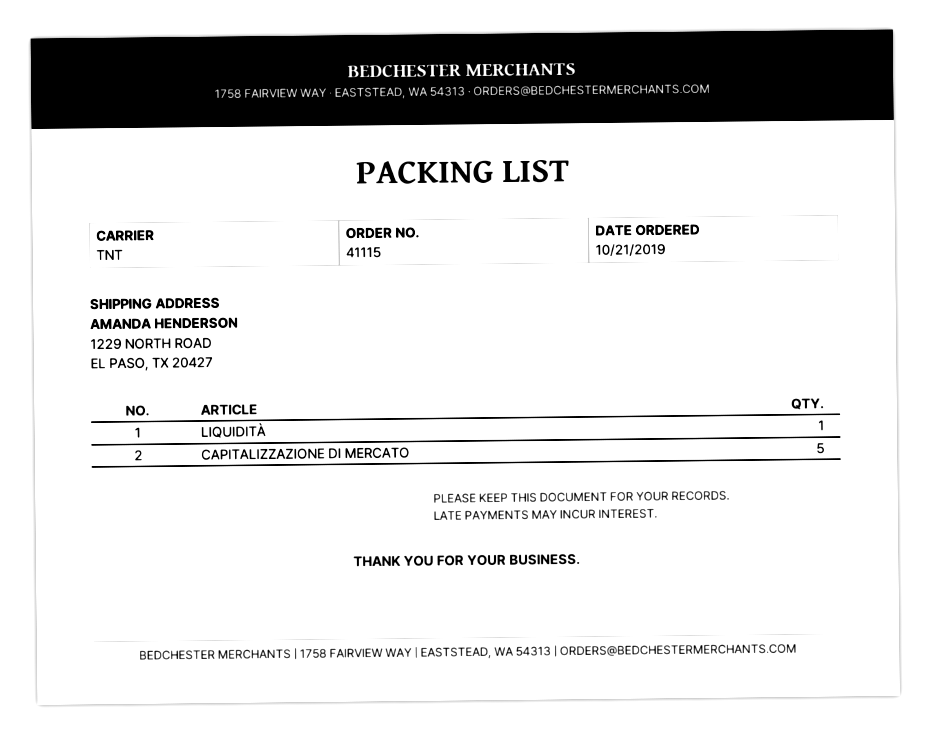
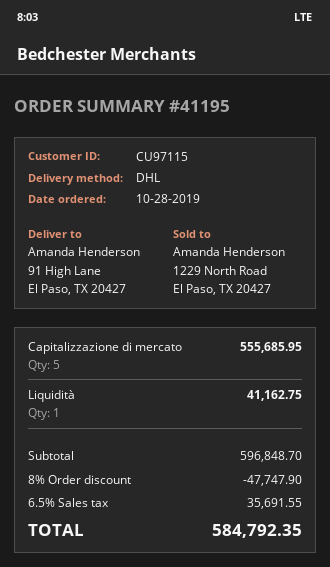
order number: 41115 -> 41195
order date: 2019-10-21 -> 2019-10-28
shipping method: TNT -> DHL
ship to: 1229 NORTH ROAD, EL PASO, TX 20427 -> 91 High Lane, El Paso, TX 20427

